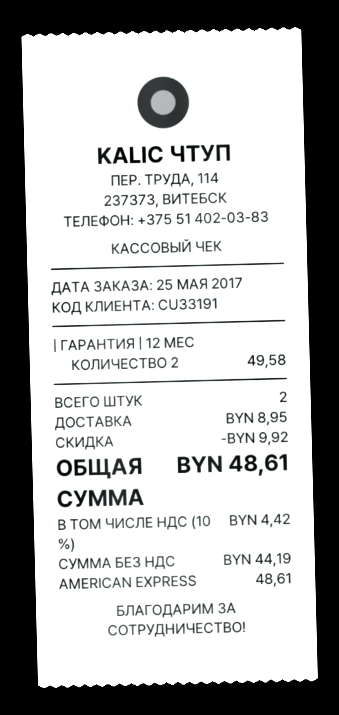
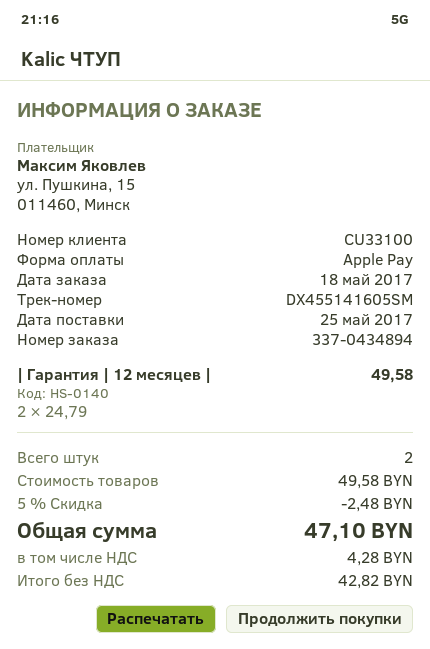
order date: 2017-05-25 -> 2017-05-18
customer number: CU33191 -> CU33100
payment method: American Express -> Apple Pay
discount: 9.92 -> 2.48
shipping: 8.95 -> none
net: 44.19 -> 42.82
tax: 4.42 -> 4.28
total: 48.61 -> 47.10

